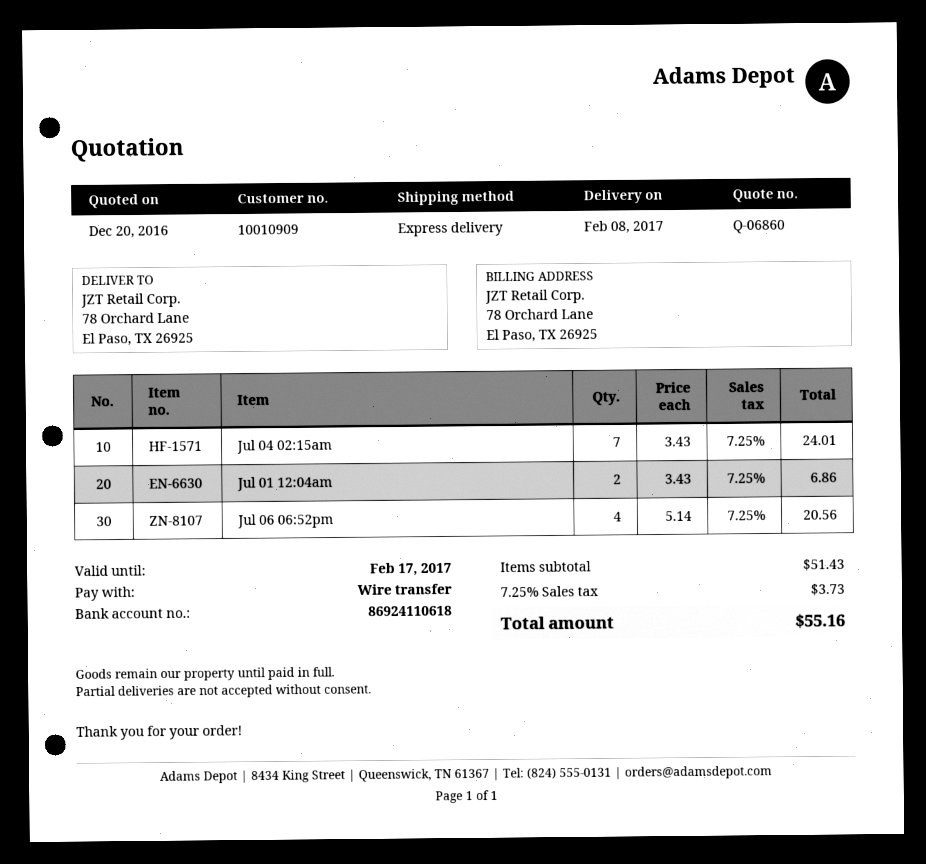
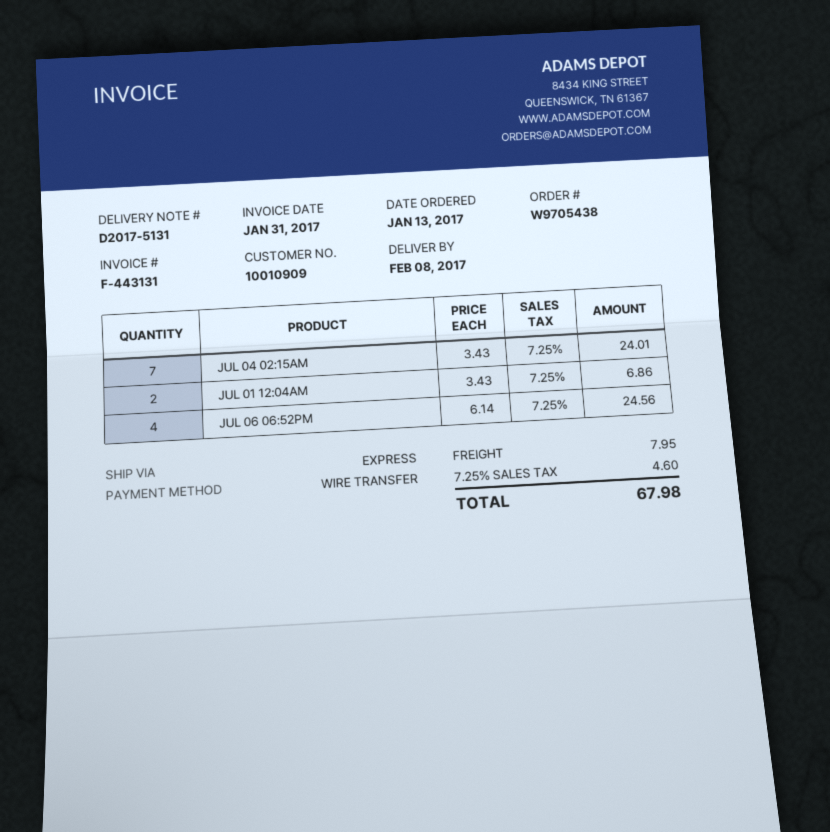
Jul 06 06:52pm: 4 x 5.14 = 20.56 -> 4 x 6.14 = 24.56
shipping: none -> 7.95
tax: 7.25% = 3.73 -> 7.25% = 4.60
total: 55.16 -> 67.98

